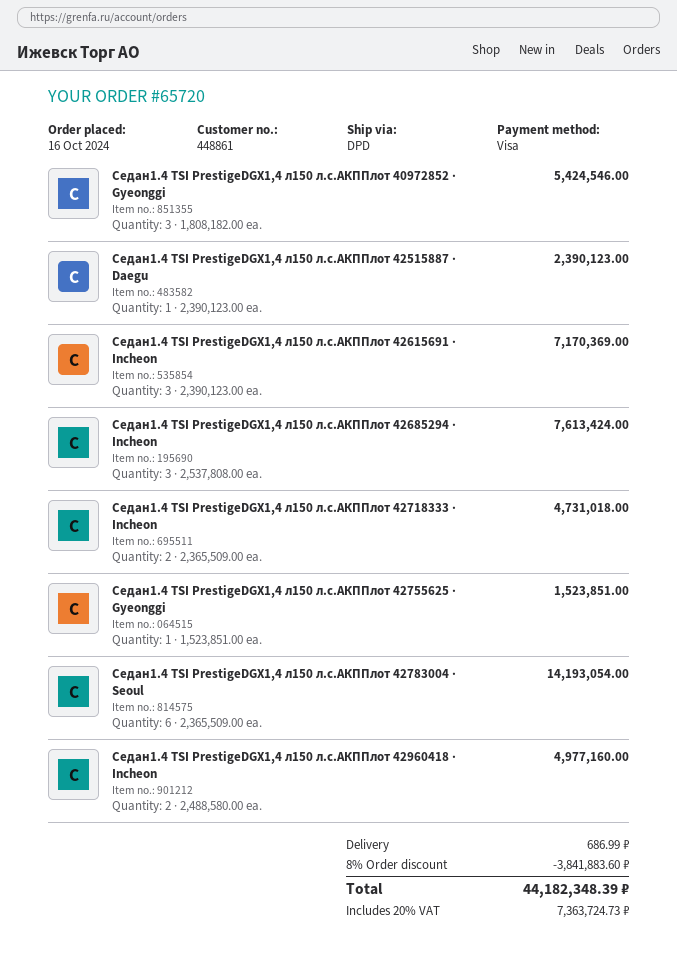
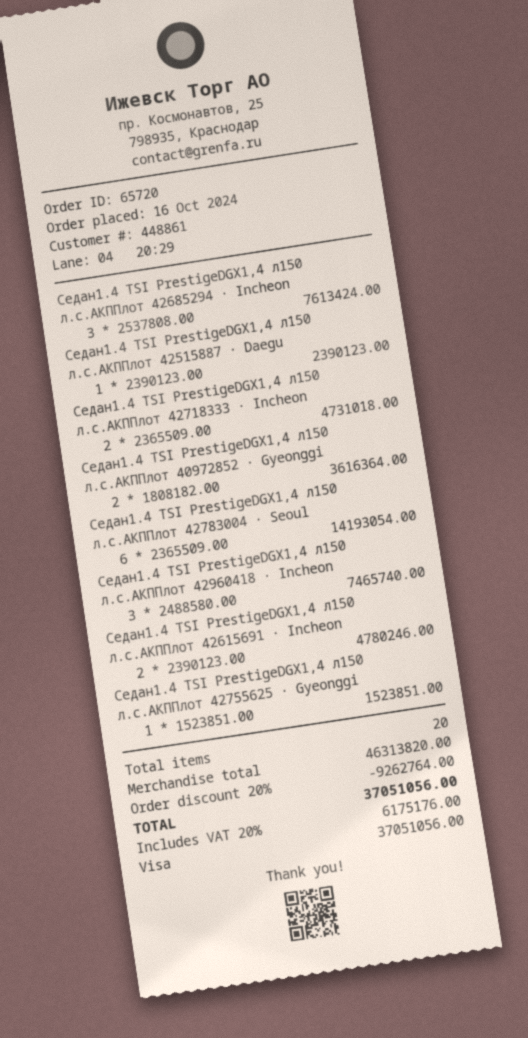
Седан1.4 TSI PrestigeDGX1,4 л150 л.с.АКППлот 40972852 · Gyeonggi: 3 x 1808182.00 = 5424546.00 -> 2 x 1808182.00 = 3616364.00
Седан1.4 TSI PrestigeDGX1,4 л150 л.с.АКППлот 42615691 · Incheon: 3 x 2390123.00 = 7170369.00 -> 2 x 2390123.00 = 4780246.00
Седан1.4 TSI PrestigeDGX1,4 л150 л.с.АКППлот 42960418 · Incheon: 2 x 2488580.00 = 4977160.00 -> 3 x 2488580.00 = 7465740.00
discount: 8% = 3841883.60 -> 20% = 9262764.00
shipping: 686.99 -> none
tax: 20% = 7363724.73 -> 20% = 6175176.00
total: 44182348.39 -> 37051056.00

